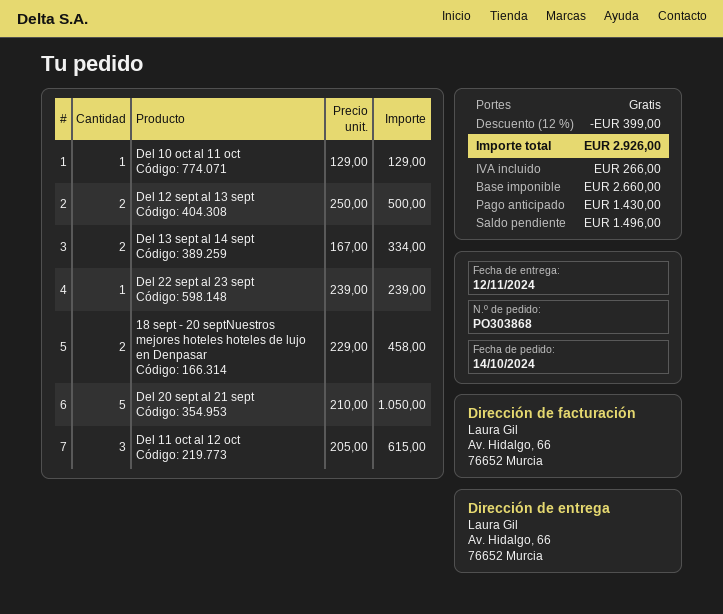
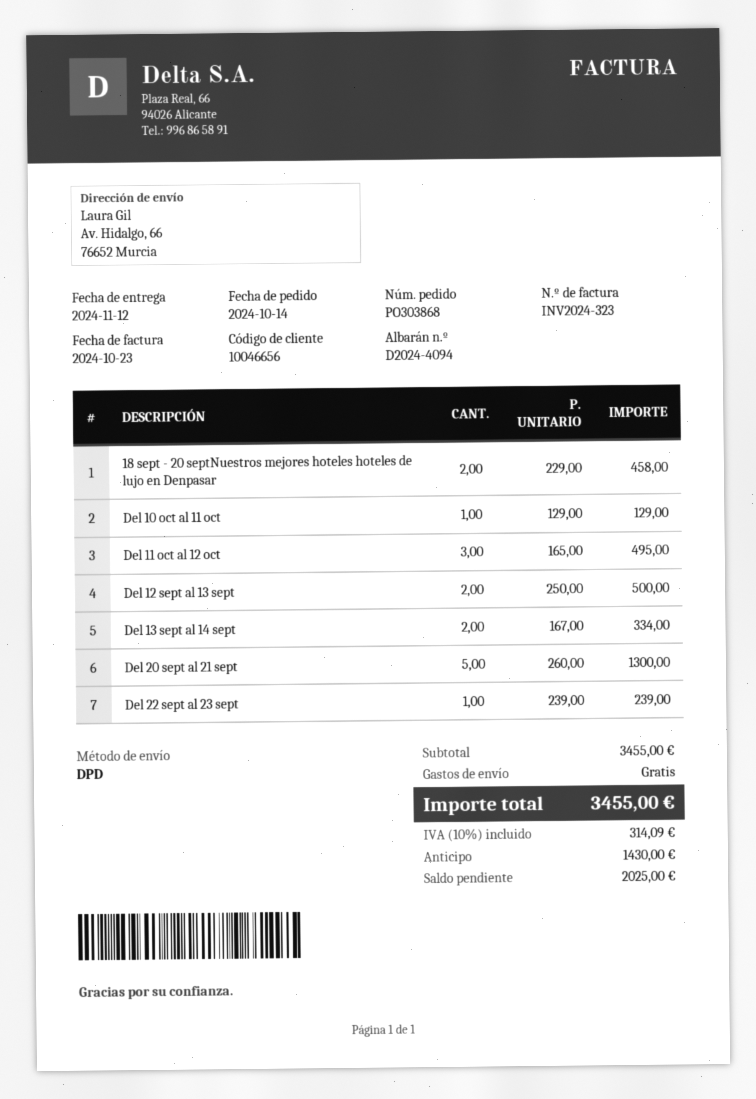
Del 20 sept al 21 sept: 5 x 210.00 = 1050.00 -> 5 x 260.00 = 1300.00
Del 11 oct al 12 oct: 3 x 205.00 = 615.00 -> 3 x 165.00 = 495.00
discount: 12% = 399.00 -> none
tax: 266.00 -> 314.09
total: 2926.00 -> 3455.00
balance: 1496.00 -> 2025.00

